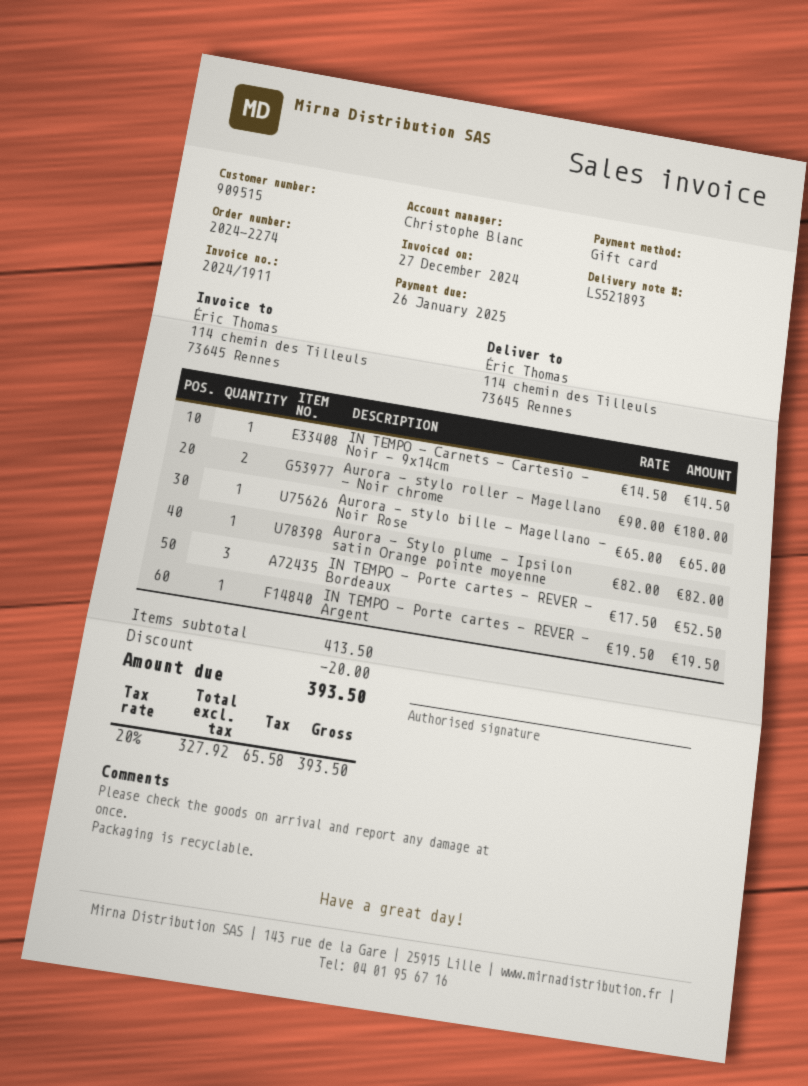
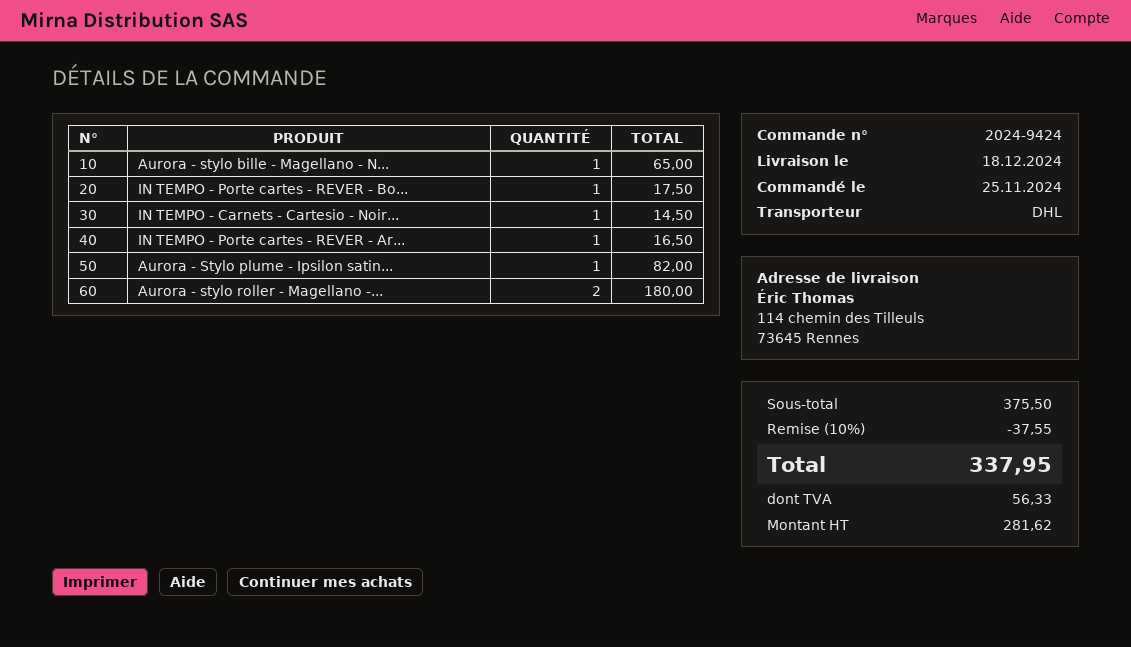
order number: 2024-2274 -> 2024-9424
IN TEMPO - Porte cartes - REVER - Bordeaux: 3 for 52.50 -> 1 for 17.50
IN TEMPO - Porte cartes - REVER - Argent: 1 for 19.50 -> 1 for 16.50
subtotal: 413.50 -> 375.50
discount: 20.00 -> 37.55
net: 327.92 -> 281.62
tax: 65.58 -> 56.33
total: 393.50 -> 337.95

